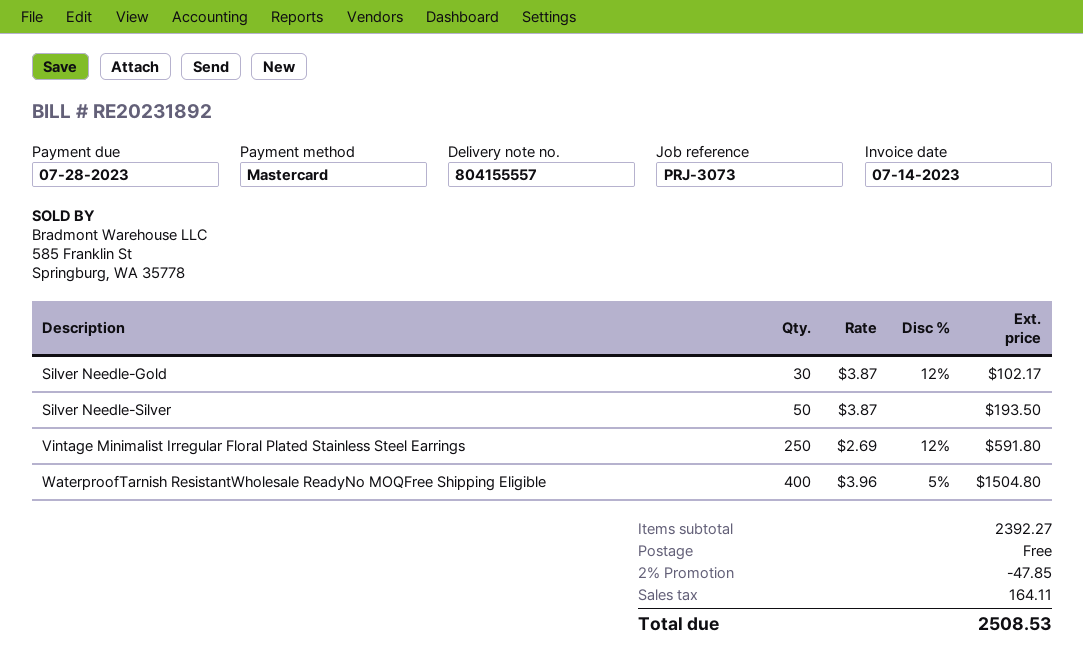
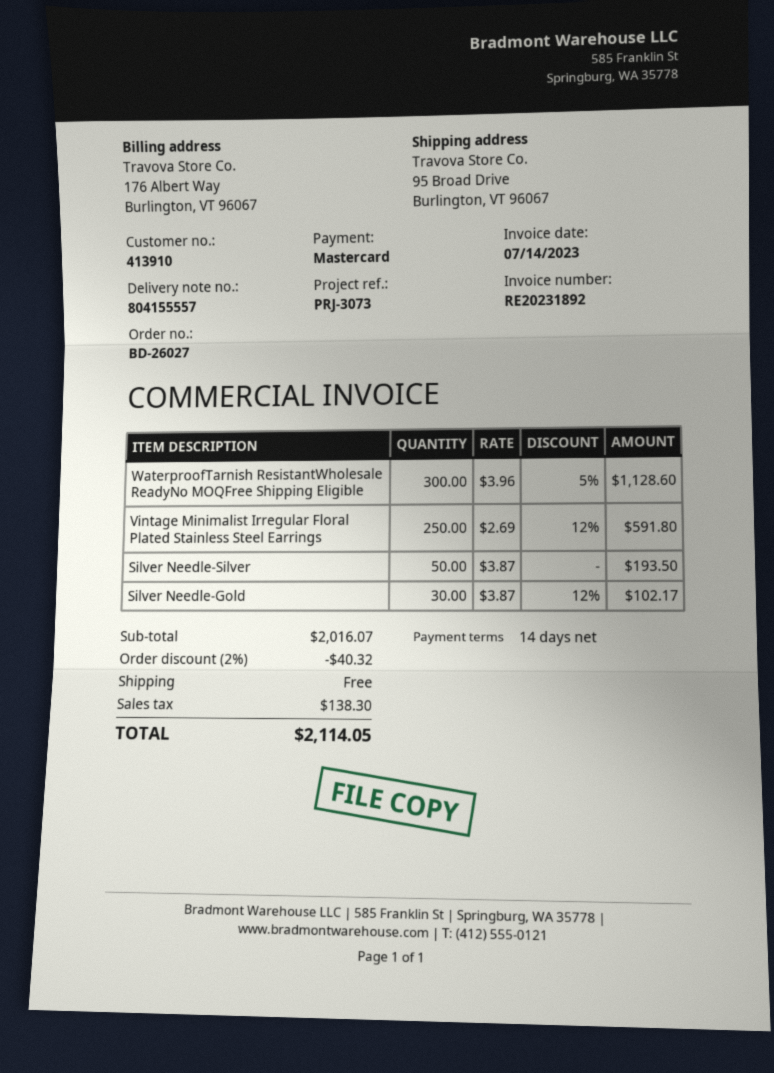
WaterproofTarnish ResistantWholesale ReadyNo MOQFree Shipping Eligible: 400 x 3.96 - 5% = 1504.80 -> 300 x 3.96 - 5% = 1128.60
subtotal: 2392.27 -> 2016.07
discount: 2% = 47.85 -> 2% = 40.32
tax: 164.11 -> 138.30
total: 2508.53 -> 2114.05

